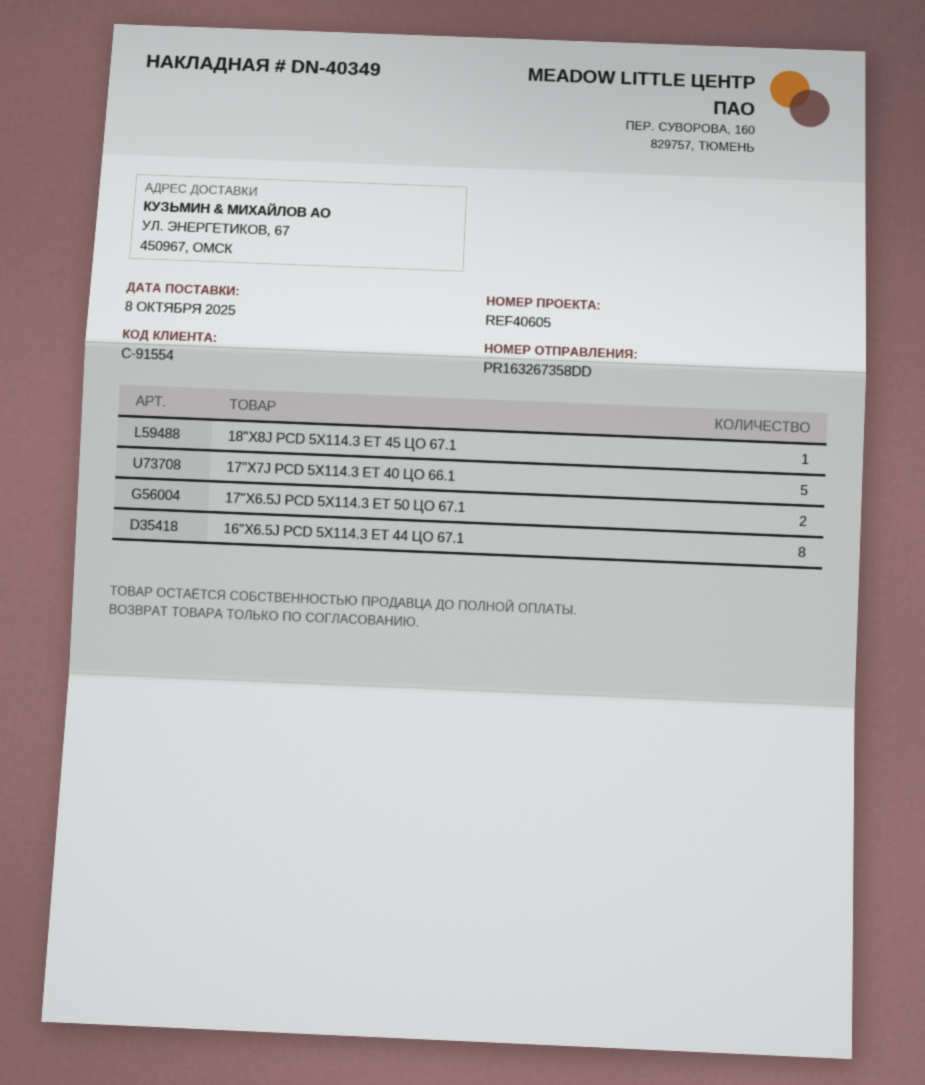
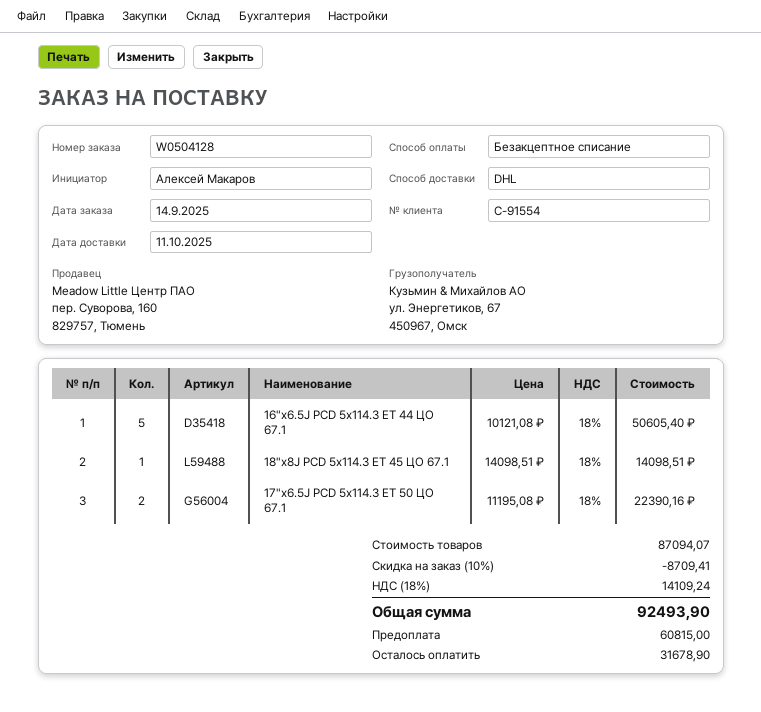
delivery date: 2025-10-08 -> 2025-10-11
17"X7J PCD 5X114.3 ЕТ 40 ЦО 66.1: 5 -> none
16"X6.5J PCD 5X114.3 ЕТ 44 ЦО 67.1: 8 -> 5

